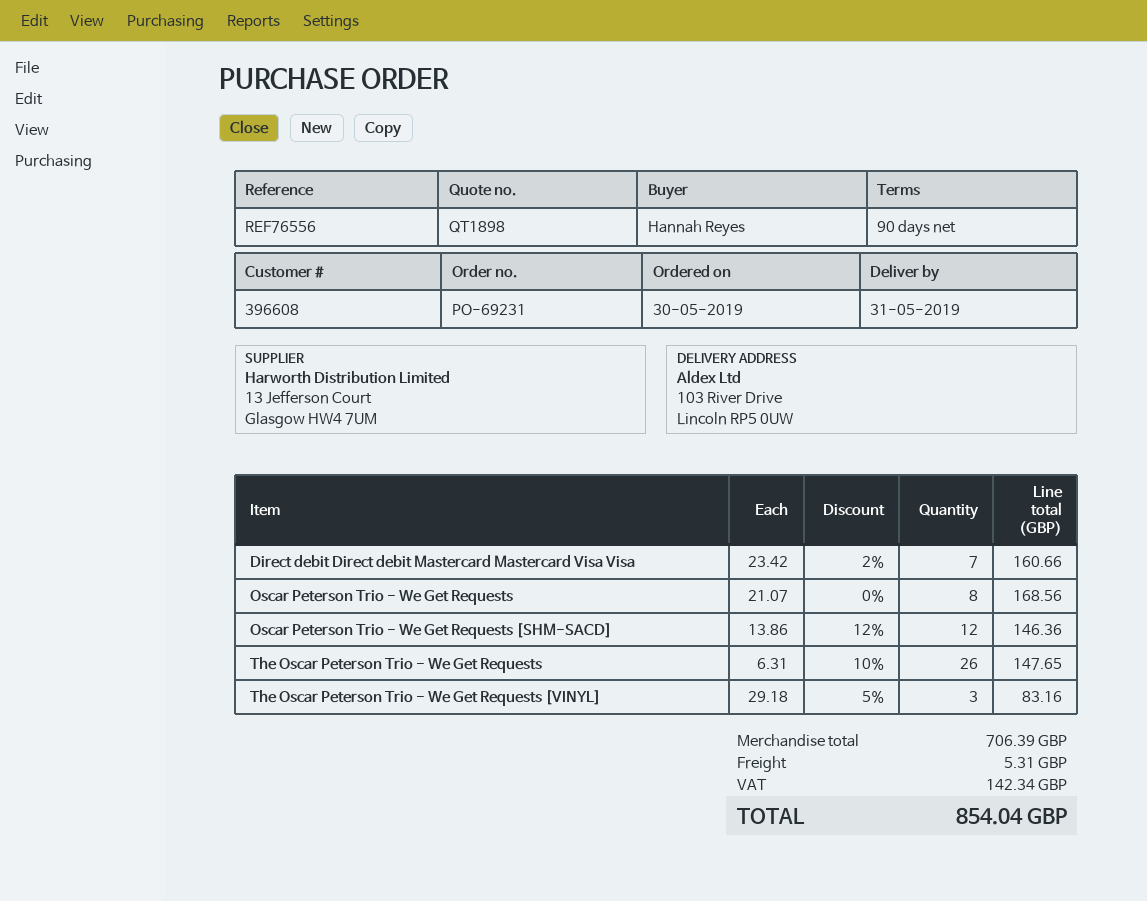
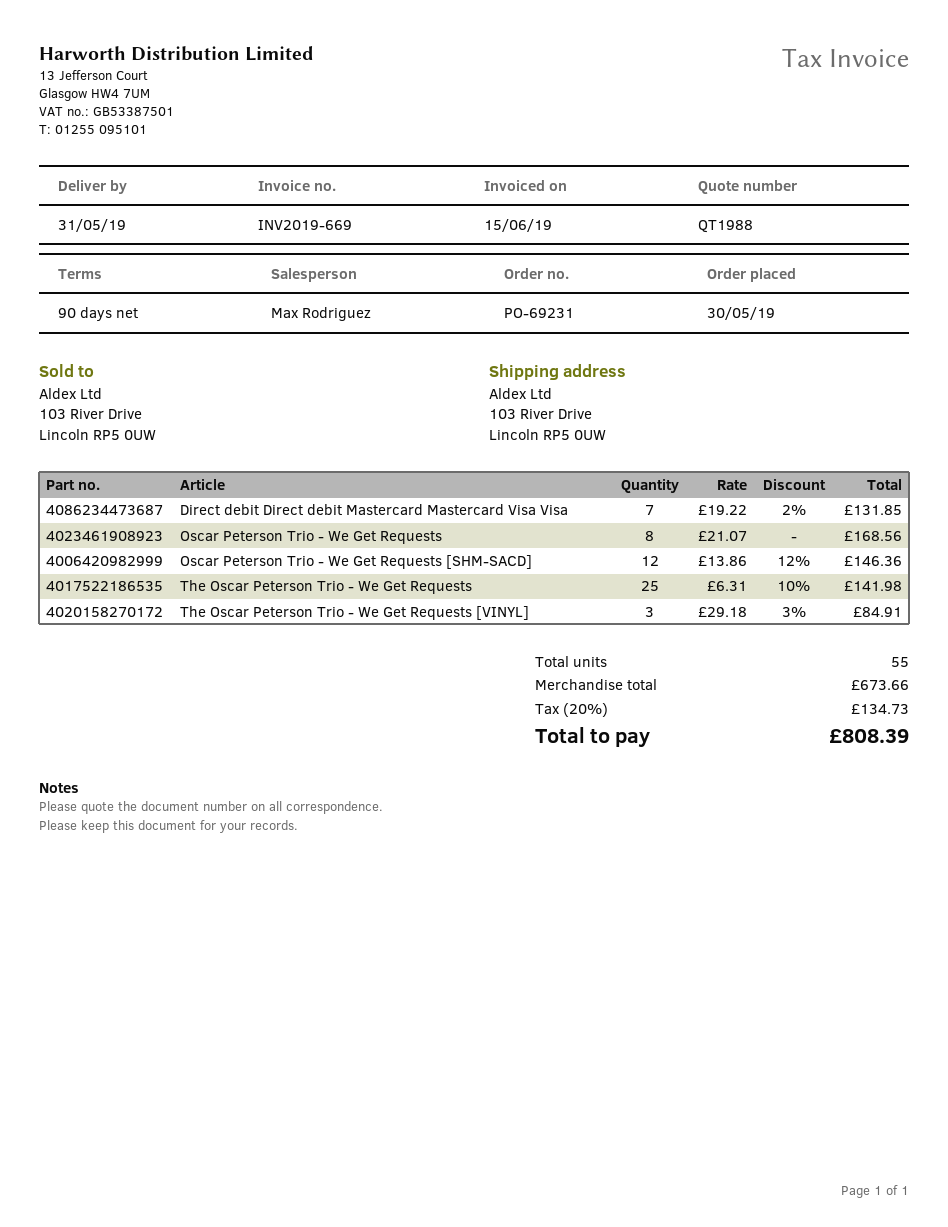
quote number: QT1898 -> QT1988
Direct debit Direct debit Mastercard Mastercard Visa Visa: 7 x 23.42 - 2% = 160.66 -> 7 x 19.22 - 2% = 131.85
The Oscar Peterson Trio - We Get Requests: 26 x 6.31 - 10% = 147.65 -> 25 x 6.31 - 10% = 141.98
The Oscar Peterson Trio - We Get Requests [VINYL]: 3 x 29.18 - 5% = 83.16 -> 3 x 29.18 - 3% = 84.91
subtotal: 706.39 -> 673.66
shipping: 5.31 -> none
tax: 142.34 -> 134.73
total: 854.04 -> 808.39

